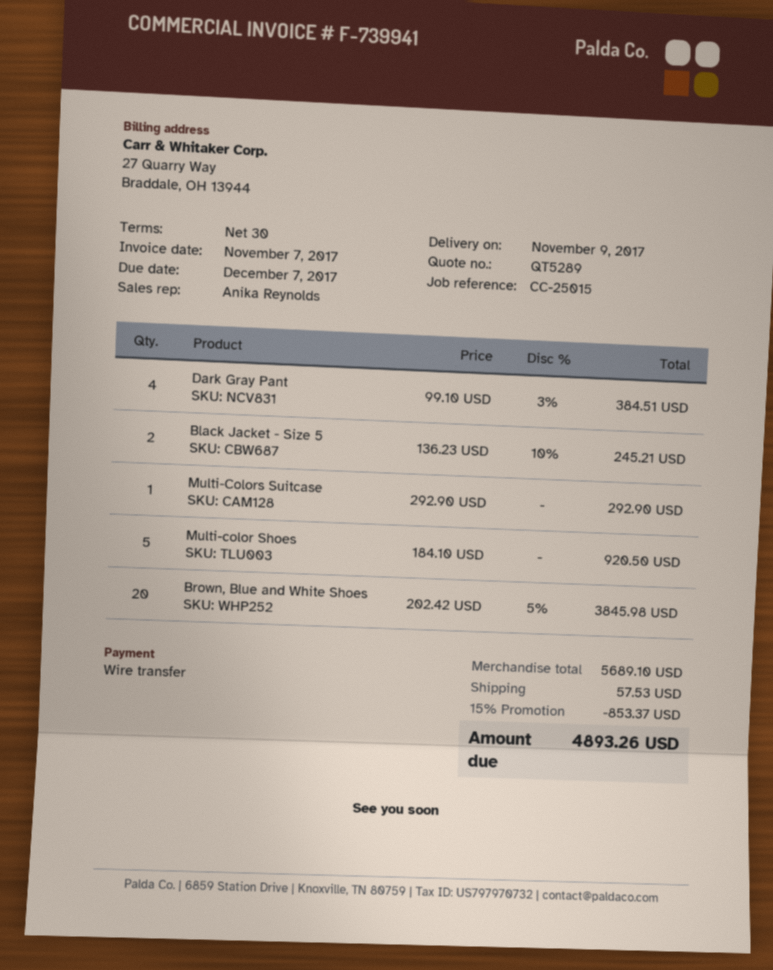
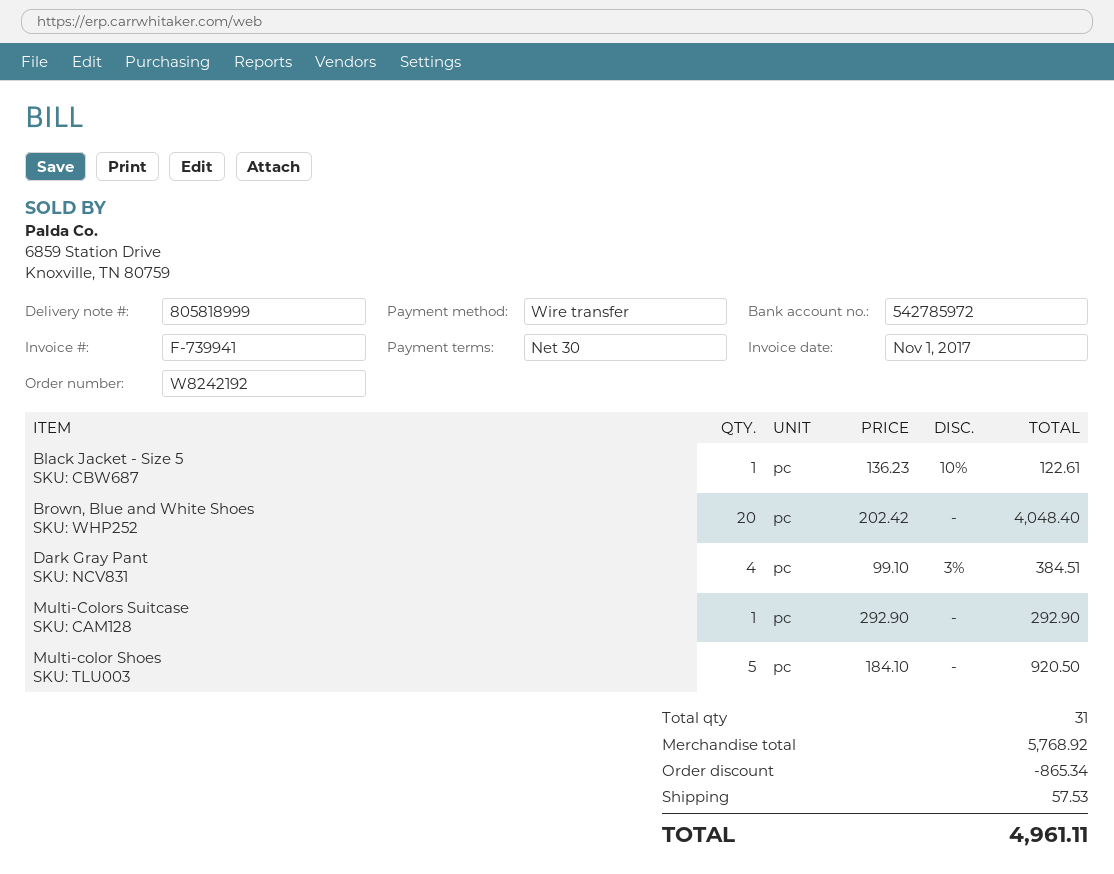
invoice date: 2017-11-07 -> 2017-11-01
Black Jacket - Size 5: 2 x 136.23 - 10% = 245.21 -> 1 x 136.23 - 10% = 122.61
Brown, Blue and White Shoes: 20 x 202.42 - 5% = 3845.98 -> 20 x 202.42 = 4048.40
subtotal: 5689.10 -> 5768.92
discount: 853.37 -> 865.34
total: 4893.26 -> 4961.11

